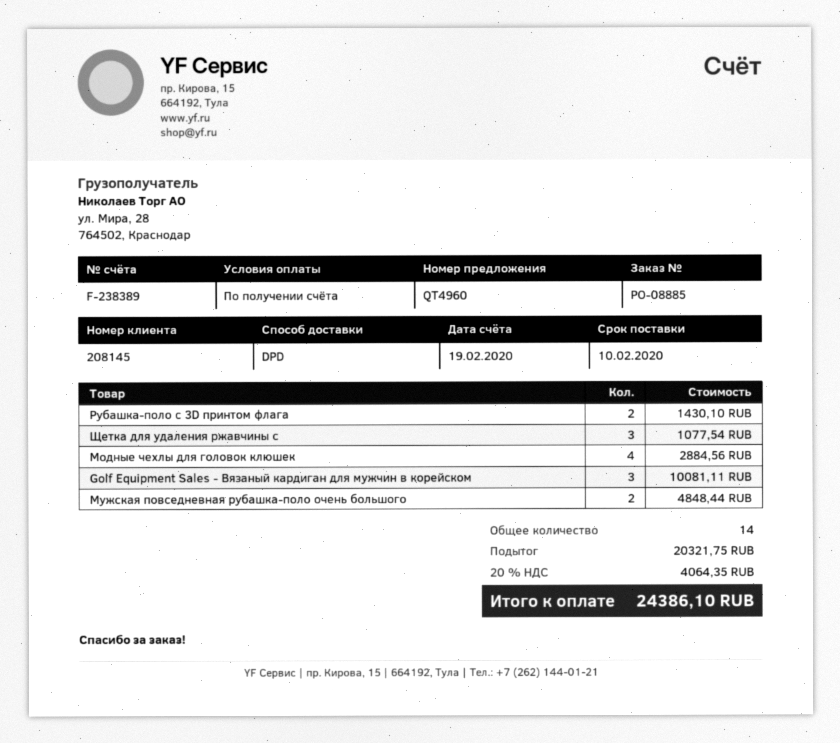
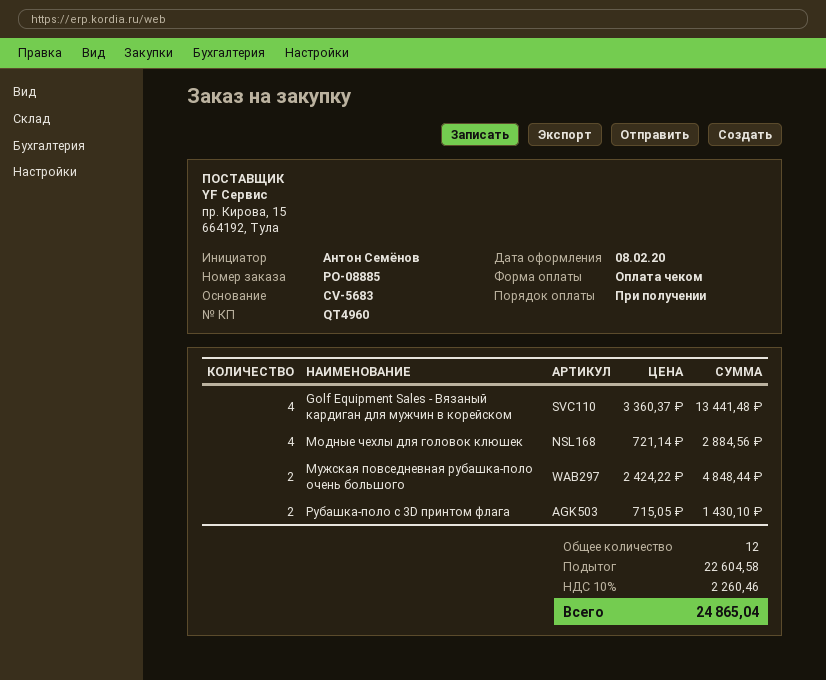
Щетка для удаления ржавчины с: 3 for 1077.54 -> none
Golf Equipment Sales - Вязаный кардиган для мужчин в корейском: 3 for 10081.11 -> 4 for 13441.48
total quantity: 14 -> 12
subtotal: 20321.75 -> 22604.58
tax: 20% = 4064.35 -> 10% = 2260.46
total: 24386.10 -> 24865.04

